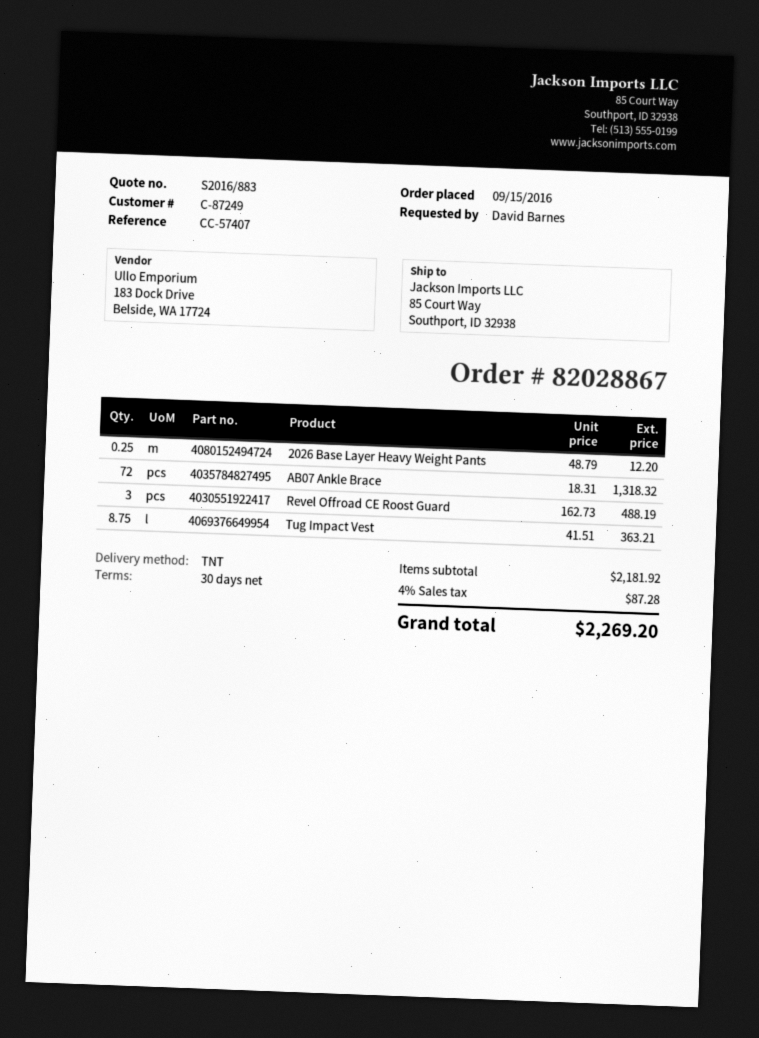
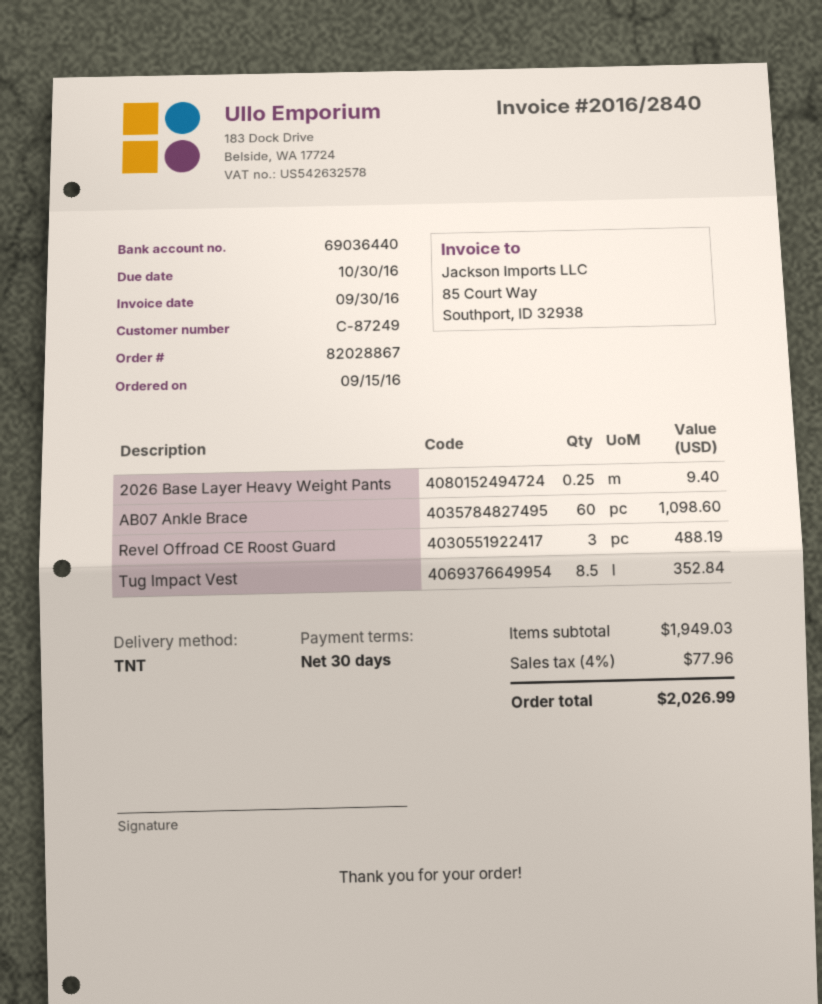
2026 Base Layer Heavy Weight Pants: 0.25 for 12.20 -> 0.25 for 9.40
AB07 Ankle Brace: 72 for 1318.32 -> 60 for 1098.60
Tug Impact Vest: 8.75 for 363.21 -> 8.5 for 352.84
subtotal: 2181.92 -> 1949.03
tax: 4% = 87.28 -> 4% = 77.96
total: 2269.20 -> 2026.99

